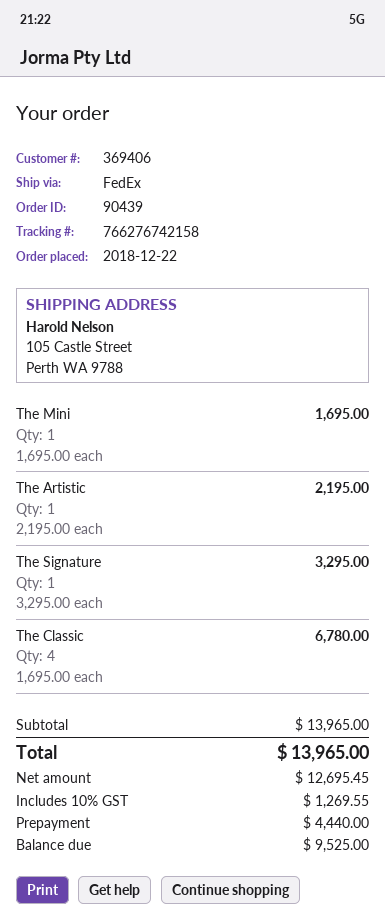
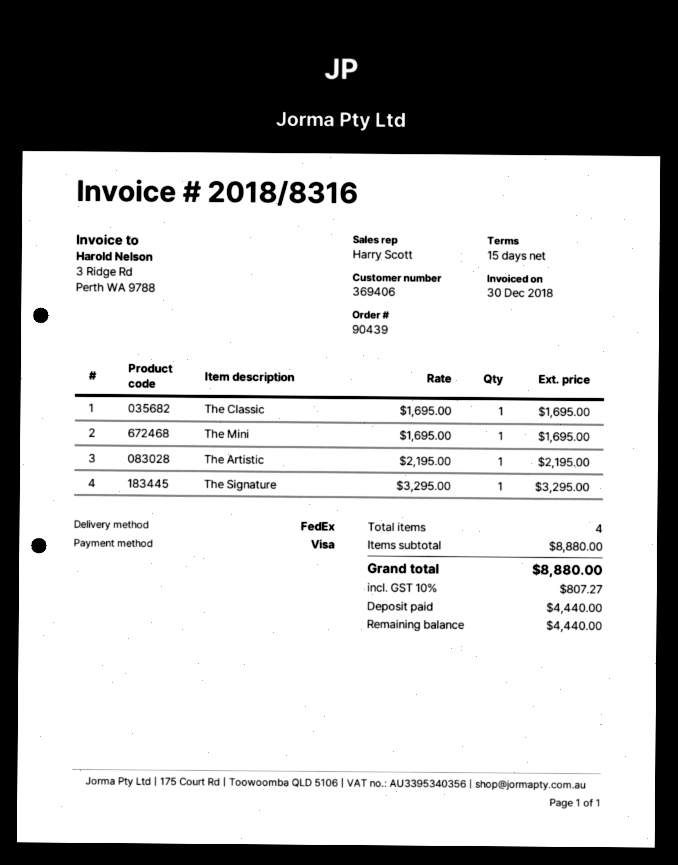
The Classic: 4 x 1695.00 = 6780.00 -> 1 x 1695.00 = 1695.00
subtotal: 13965.00 -> 8880.00
tax: 10% = 1269.55 -> 10% = 807.27
total: 13965.00 -> 8880.00
balance: 9525.00 -> 4440.00

